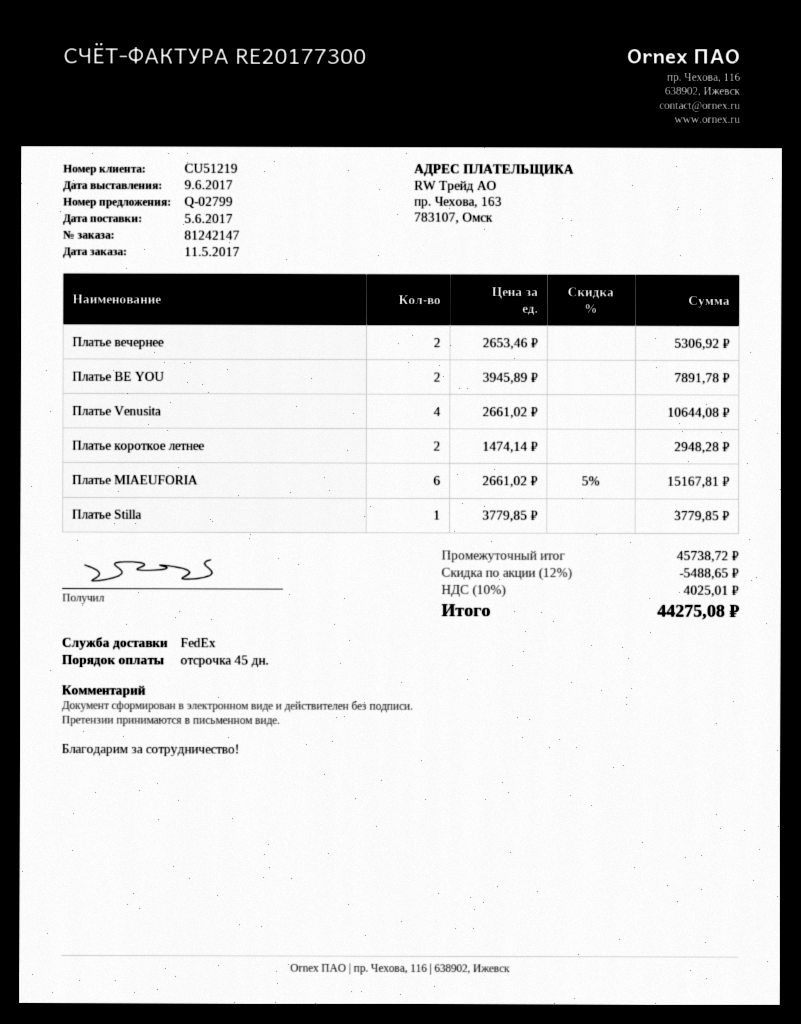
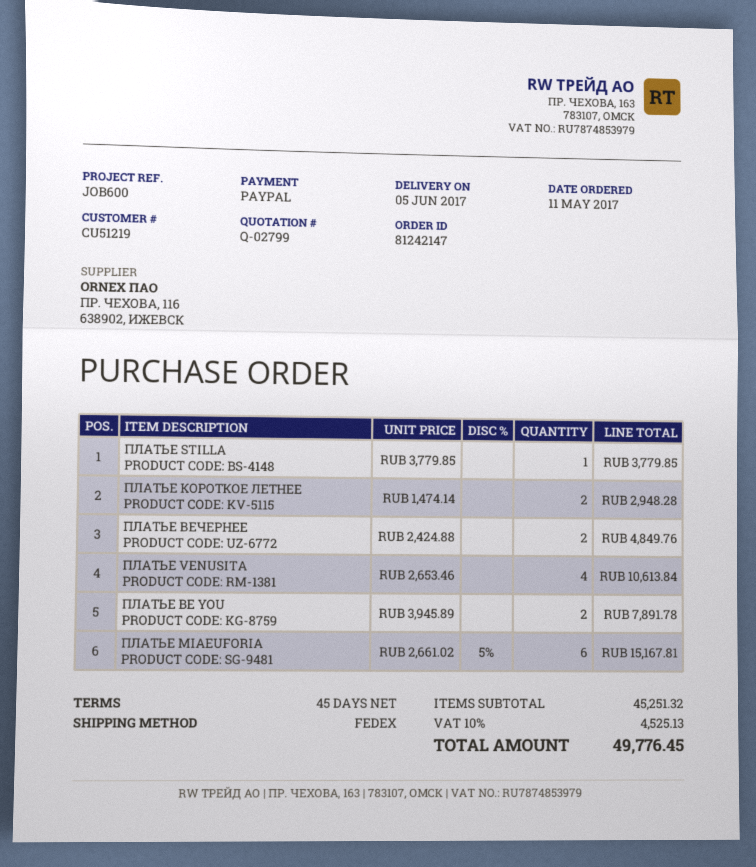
Платье вечернее: 2 x 2653.46 = 5306.92 -> 2 x 2424.88 = 4849.76
Платье Venusita: 4 x 2661.02 = 10644.08 -> 4 x 2653.46 = 10613.84
subtotal: 45738.72 -> 45251.32
discount: 12% = 5488.65 -> none
tax: 10% = 4025.01 -> 10% = 4525.13
total: 44275.08 -> 49776.45

